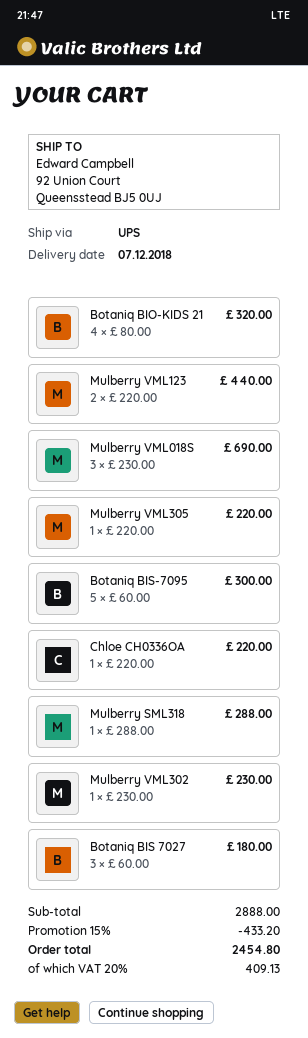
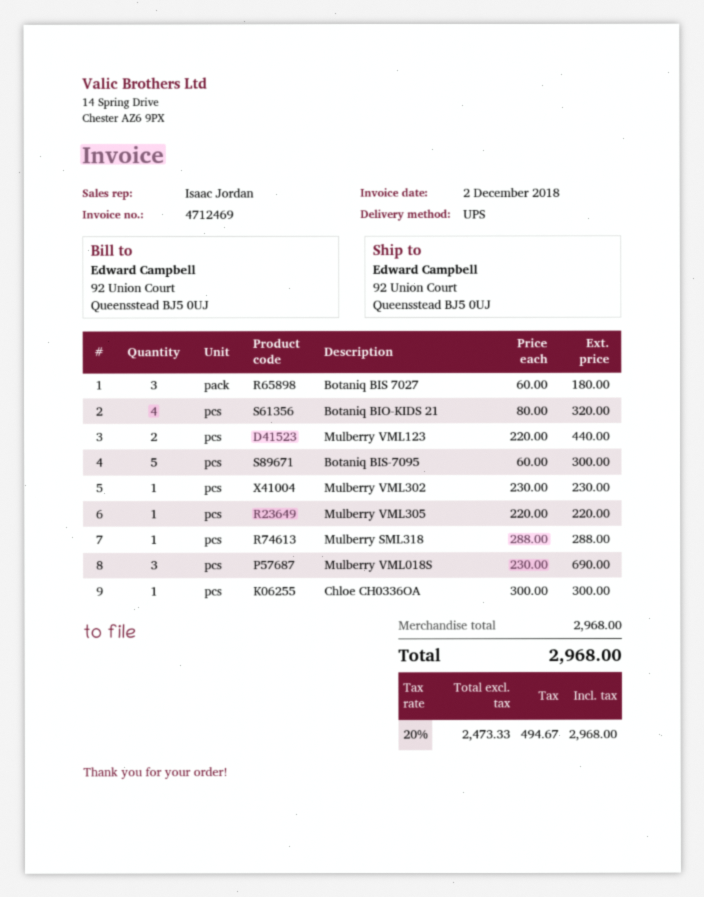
Chloe CH0336OA: 1 x 220.00 = 220.00 -> 1 x 300.00 = 300.00
subtotal: 2888.00 -> 2968.00
discount: 15% = 433.20 -> none
tax: 20% = 409.13 -> 20% = 494.67
total: 2454.80 -> 2968.00

